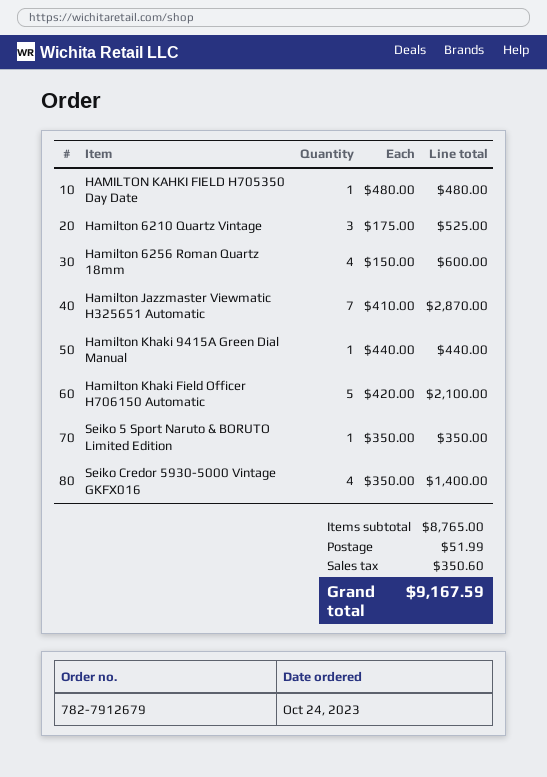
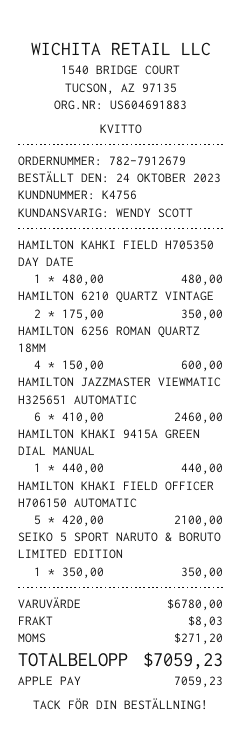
Hamilton 6210 Quartz Vintage: 3 x 175.00 = 525.00 -> 2 x 175.00 = 350.00
Hamilton Jazzmaster Viewmatic H325651 Automatic: 7 x 410.00 = 2870.00 -> 6 x 410.00 = 2460.00
Seiko Credor 5930-5000 Vintage GKFX016: 4 x 350.00 = 1400.00 -> none
subtotal: 8765.00 -> 6780.00
shipping: 51.99 -> 8.03
tax: 350.60 -> 271.20
total: 9167.59 -> 7059.23

